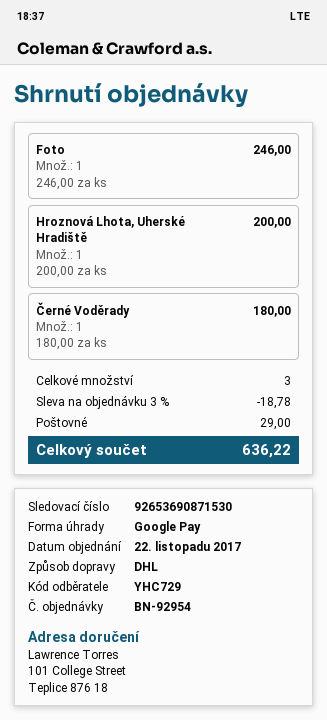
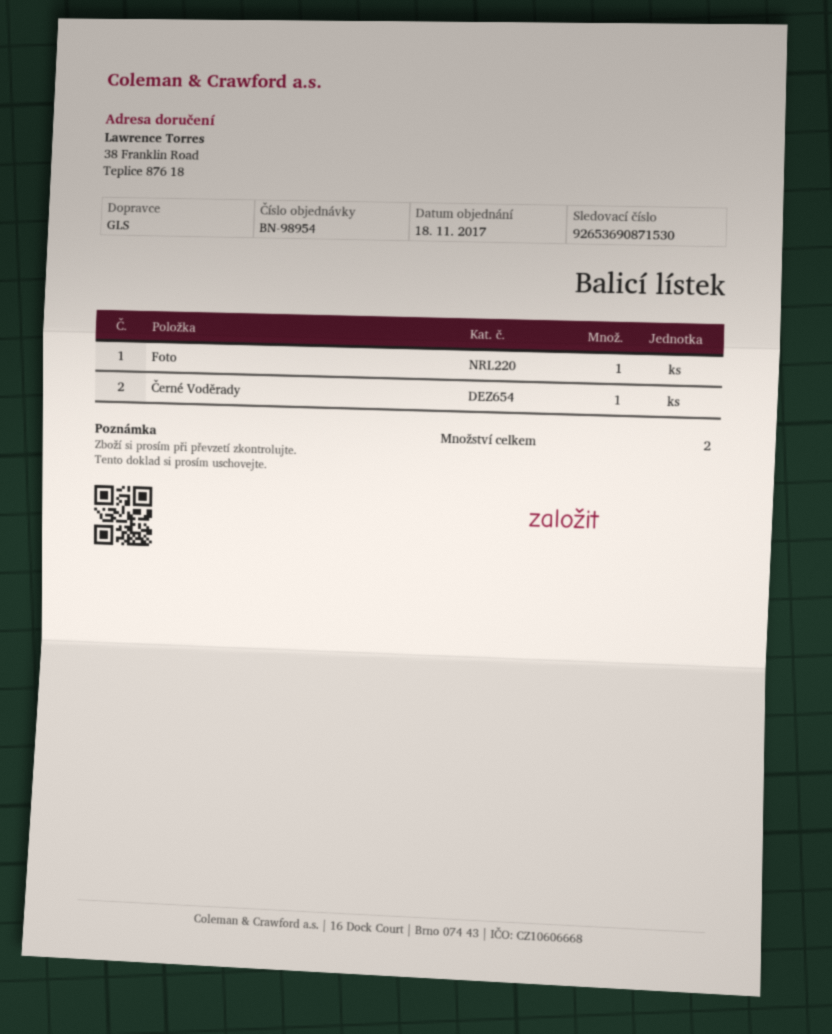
order number: BN-92954 -> BN-98954
order date: 2017-11-22 -> 2017-11-18
shipping method: DHL -> GLS
ship to: 101 College Street, Teplice 876 18 -> 38 Franklin Road, Teplice 876 18
Hroznová Lhota, Uherské Hradiště: 1 -> none
total quantity: 3 -> 2

